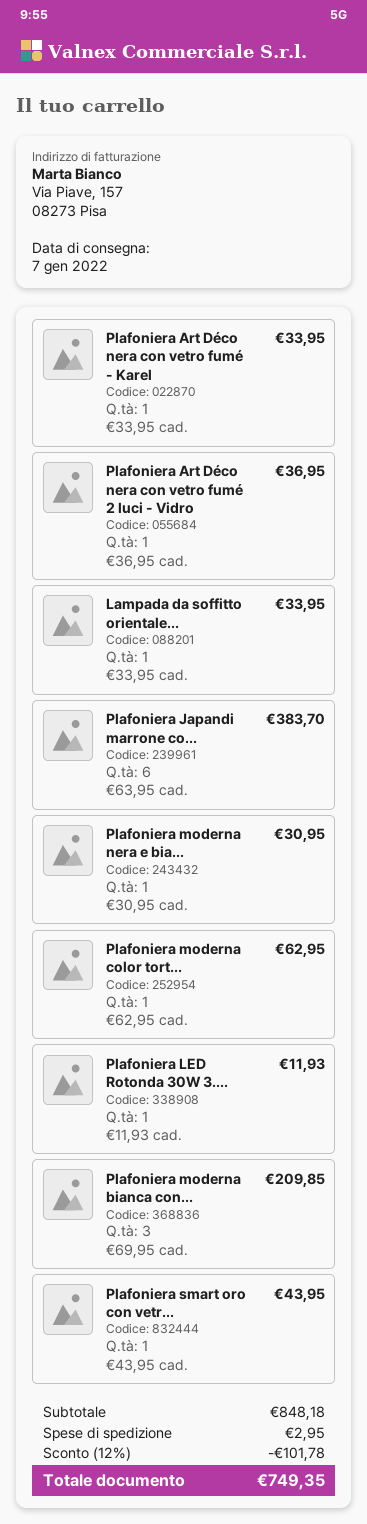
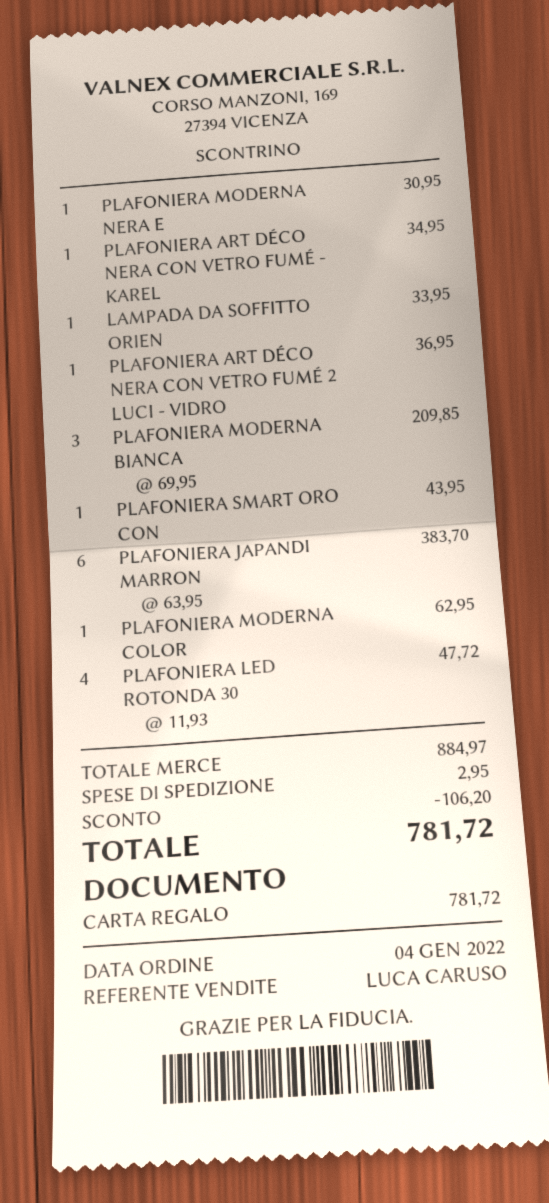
Plafoniera Art Déco nera con vetro fumé - Karel: 1 x 33.95 = 33.95 -> 1 x 34.95 = 34.95
Plafoniera LED Rotonda 30W 3....: 1 x 11.93 = 11.93 -> 4 x 11.93 = 47.72
subtotal: 848.18 -> 884.97
discount: 101.78 -> 106.20
total: 749.35 -> 781.72

